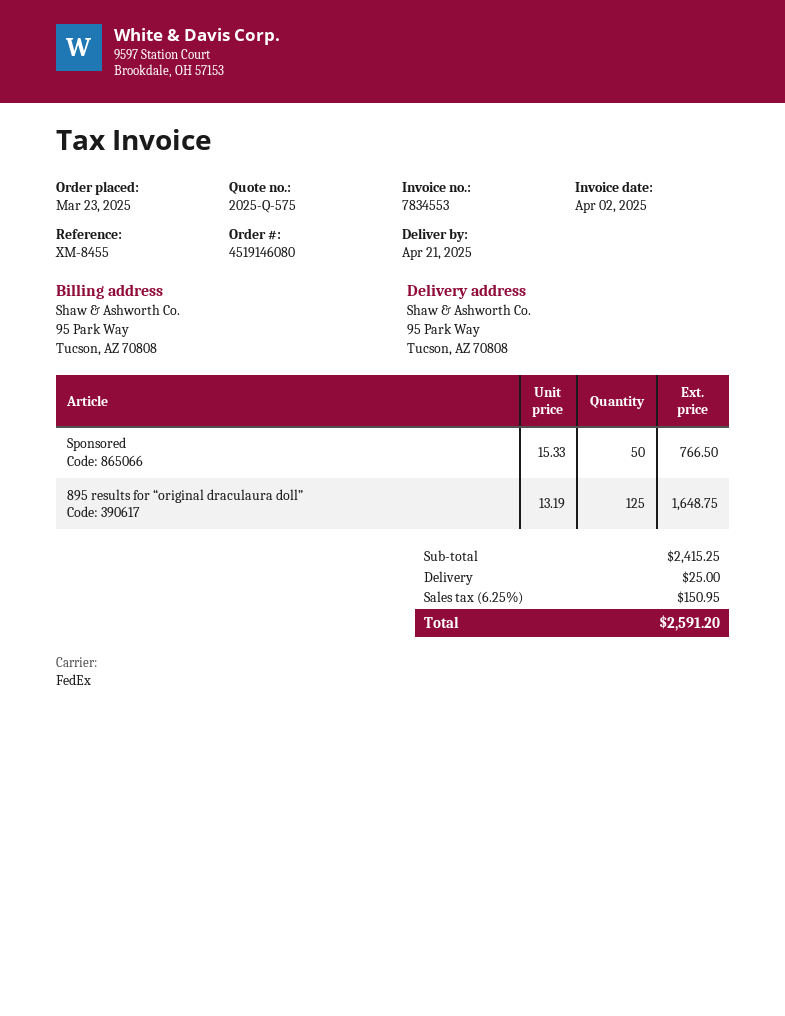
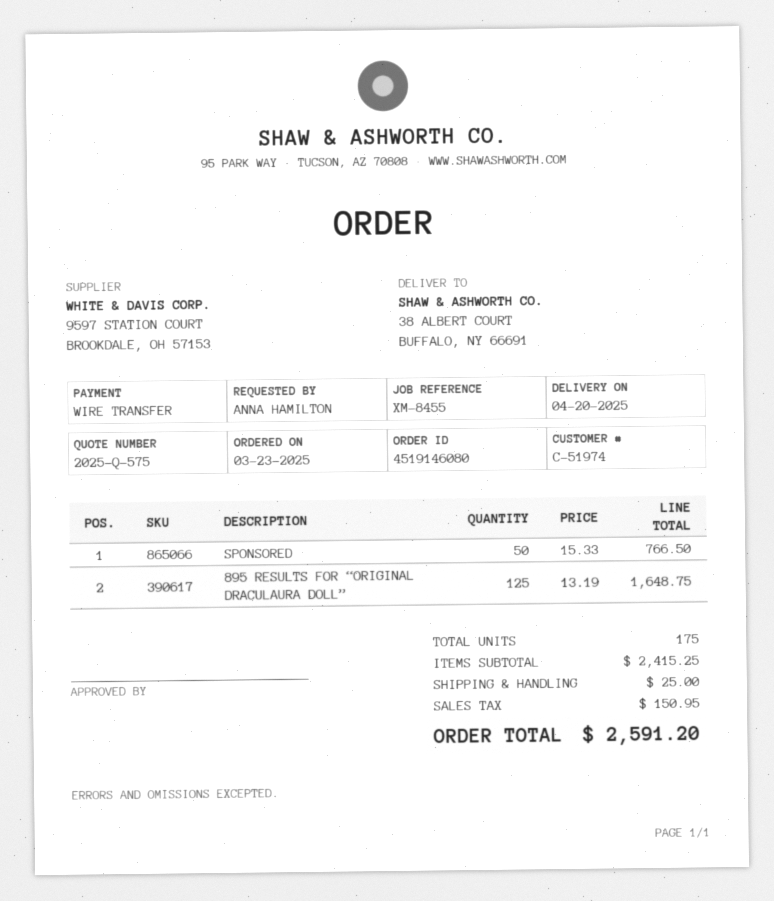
delivery date: 2025-04-21 -> 2025-04-20
ship to: 95 Park Way, Tucson, AZ 70808 -> 38 ALBERT COURT, BUFFALO, NY 66691

